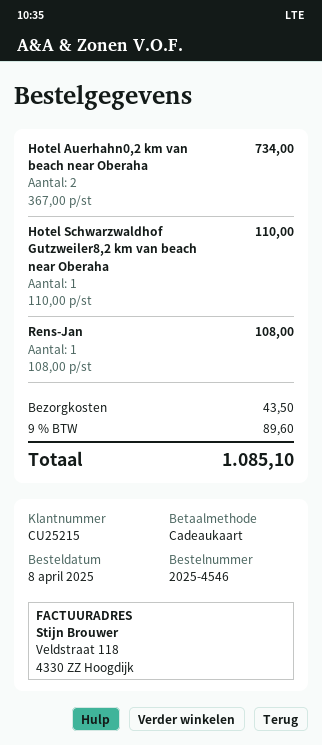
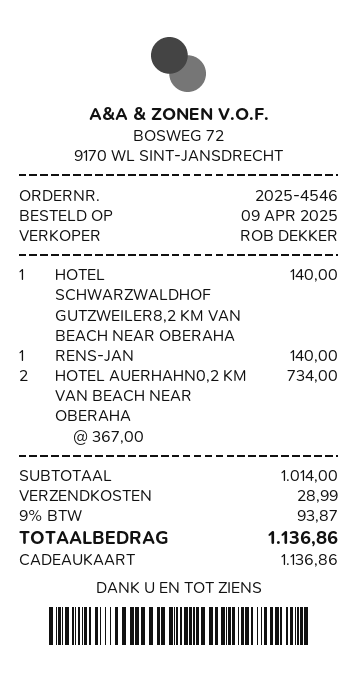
order date: 2025-04-08 -> 2025-04-09
Hotel Schwarzwaldhof Gutzweiler8,2 km van beach near Oberaha: 1 x 110.00 = 110.00 -> 1 x 140.00 = 140.00
Rens-Jan: 1 x 108.00 = 108.00 -> 1 x 140.00 = 140.00
shipping: 43.50 -> 28.99
tax: 9% = 89.60 -> 9% = 93.87
total: 1085.10 -> 1136.86

